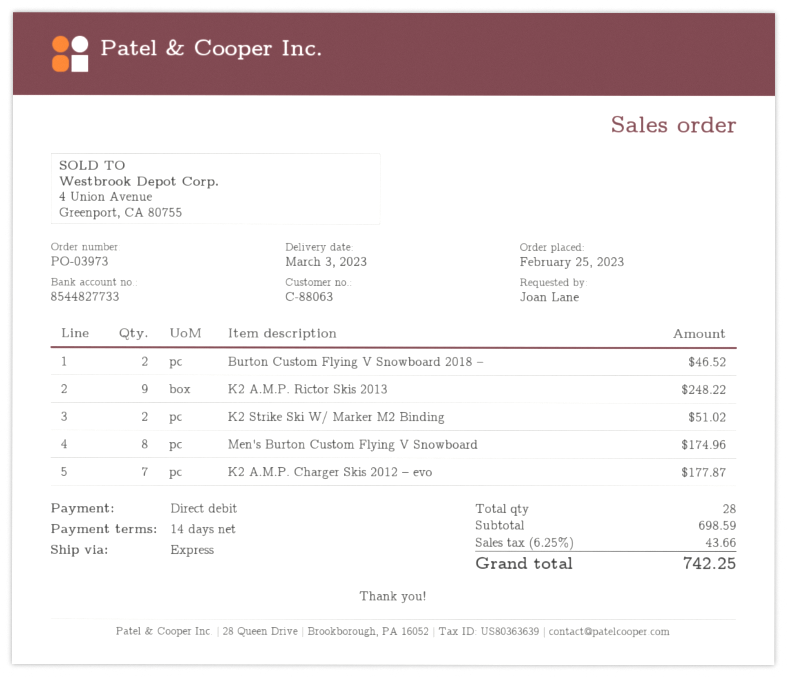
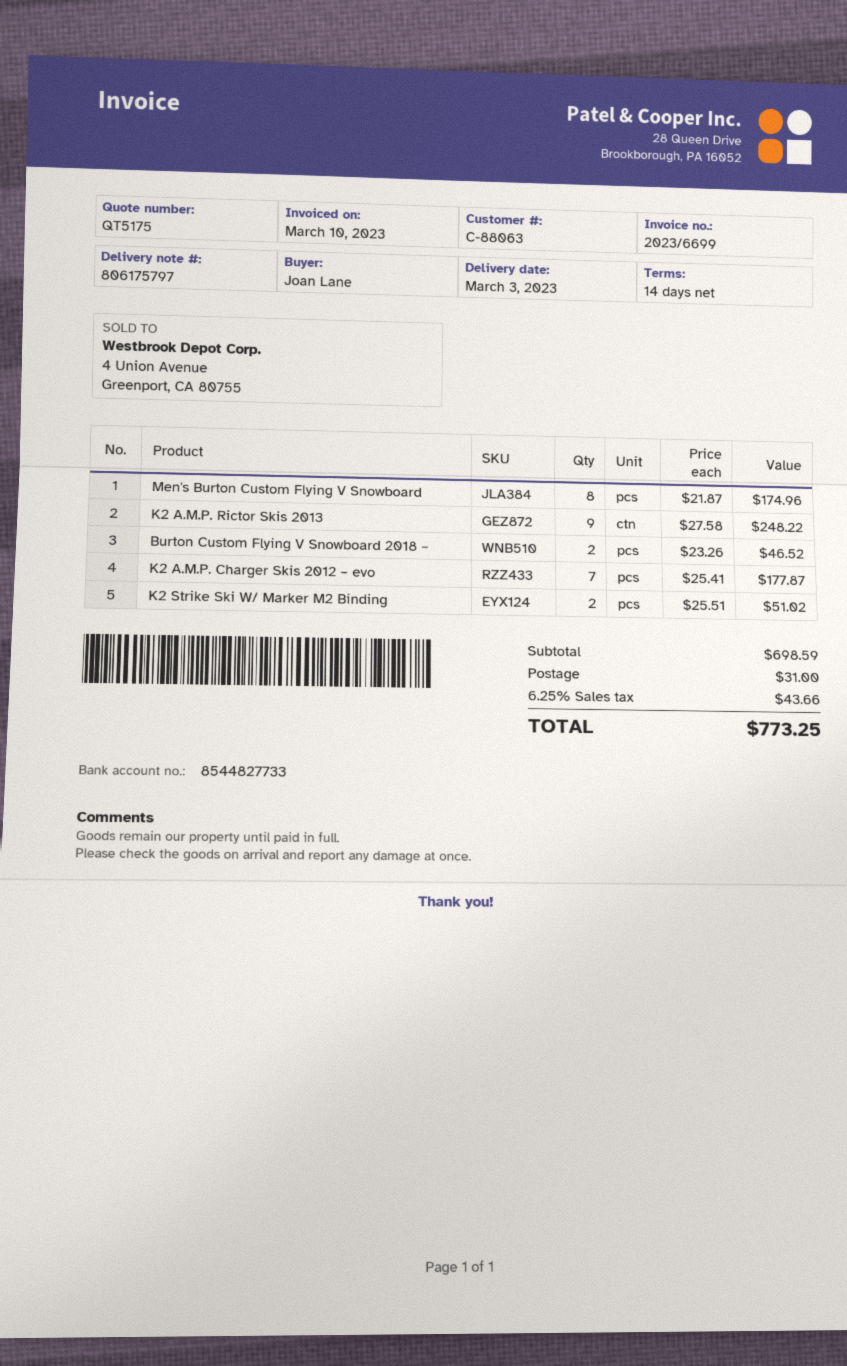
shipping: none -> 31.00
total: 742.25 -> 773.25

